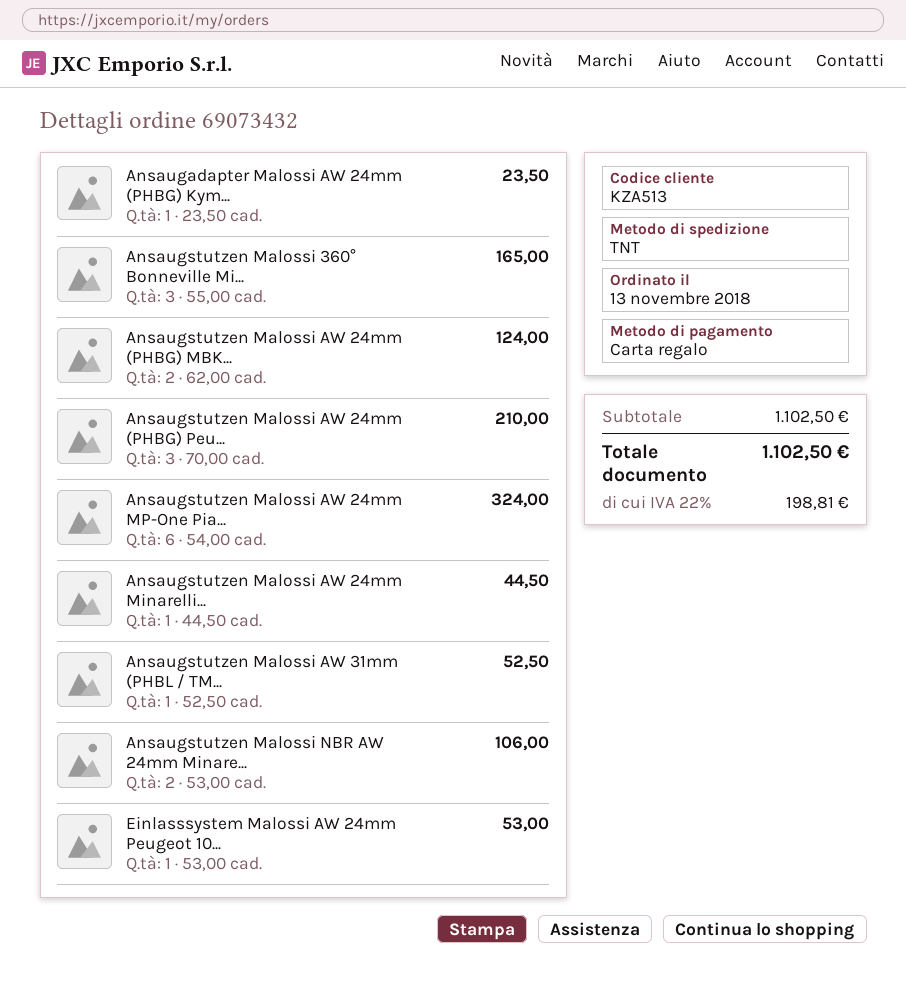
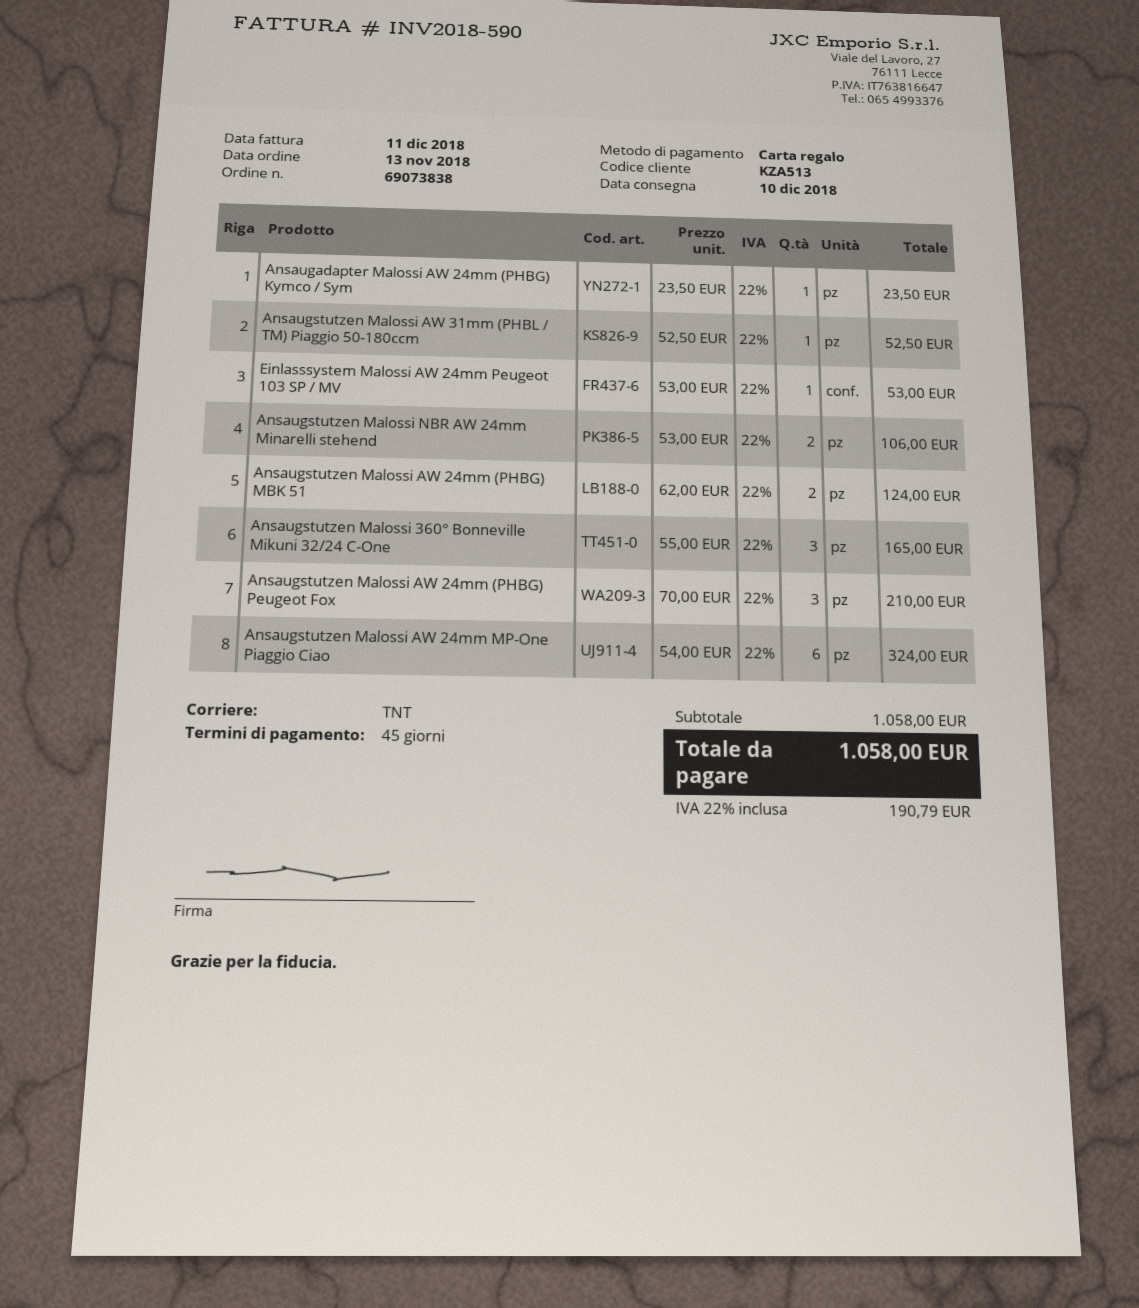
order number: 69073432 -> 69073838
Ansaugstutzen Malossi AW 24mm Minarelli...: 1 x 44.50 = 44.50 -> none
subtotal: 1102.50 -> 1058.00
tax: 22% = 198.81 -> 22% = 190.79
total: 1102.50 -> 1058.00

